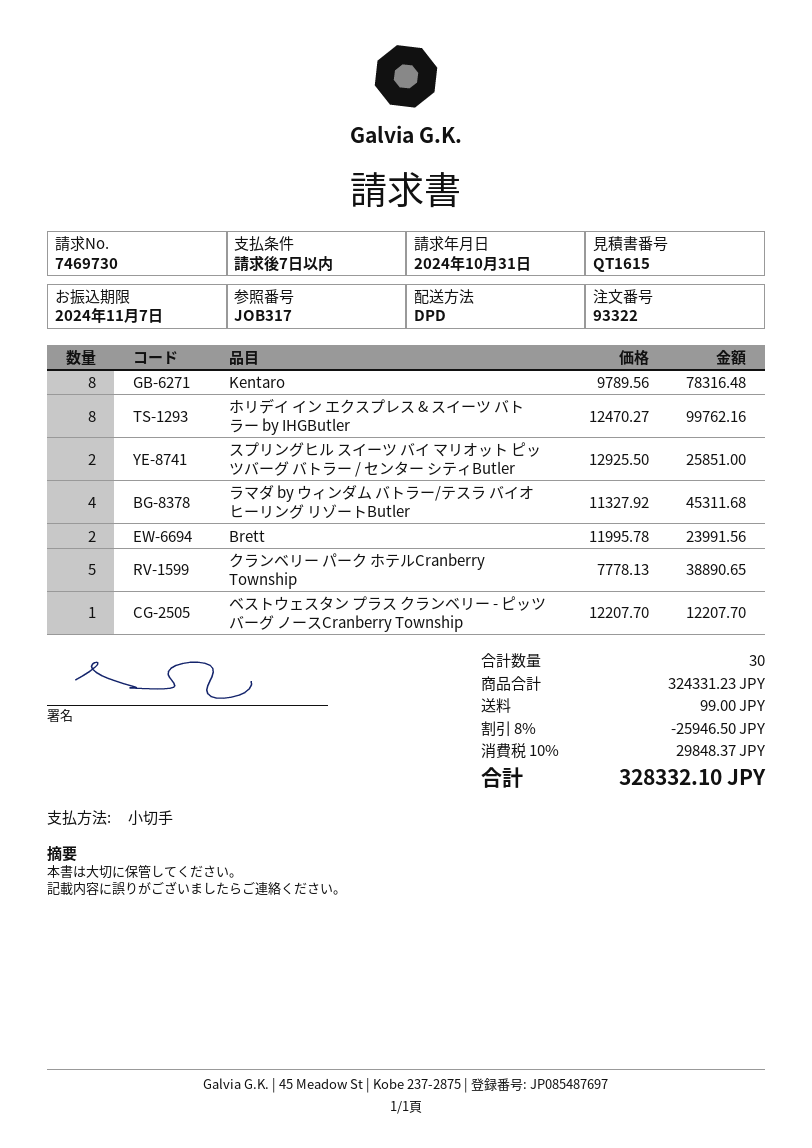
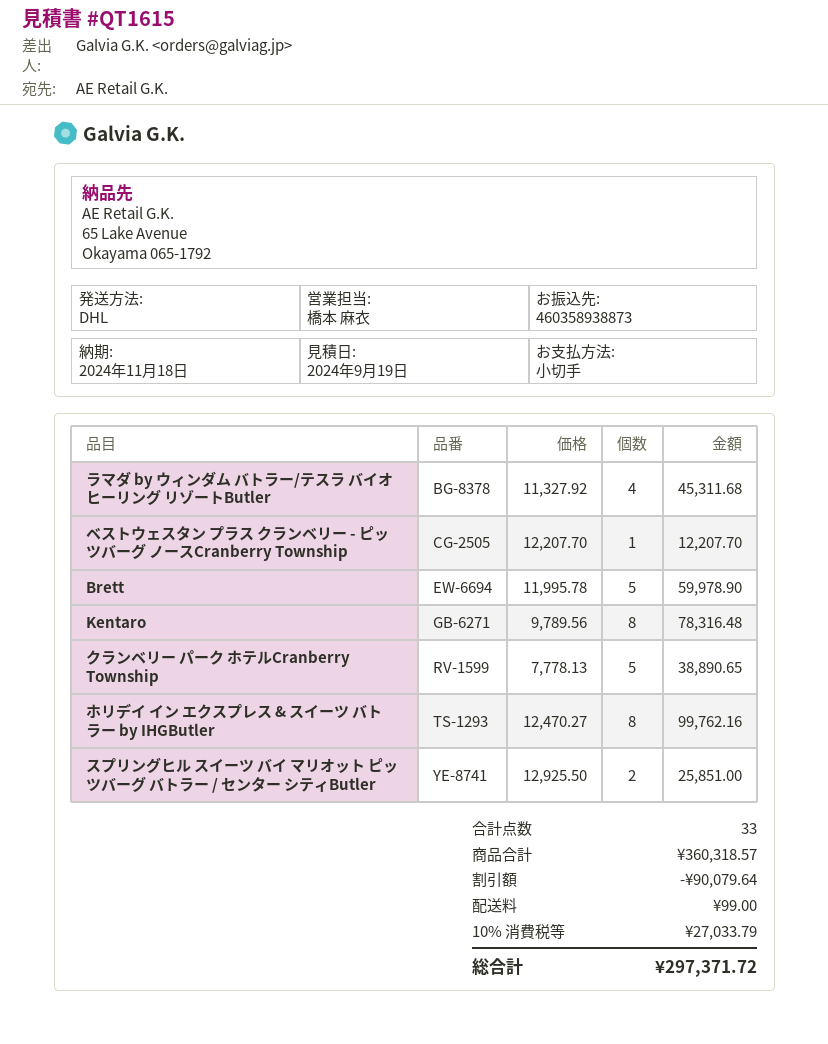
shipping method: DPD -> DHL
Brett: 2 x 11995.78 = 23991.56 -> 5 x 11995.78 = 59978.90
total quantity: 30 -> 33
subtotal: 324331.23 -> 360318.57
discount: 25946.50 -> 90079.64
tax: 10% = 29848.37 -> 10% = 27033.79
total: 328332.10 -> 297371.72

